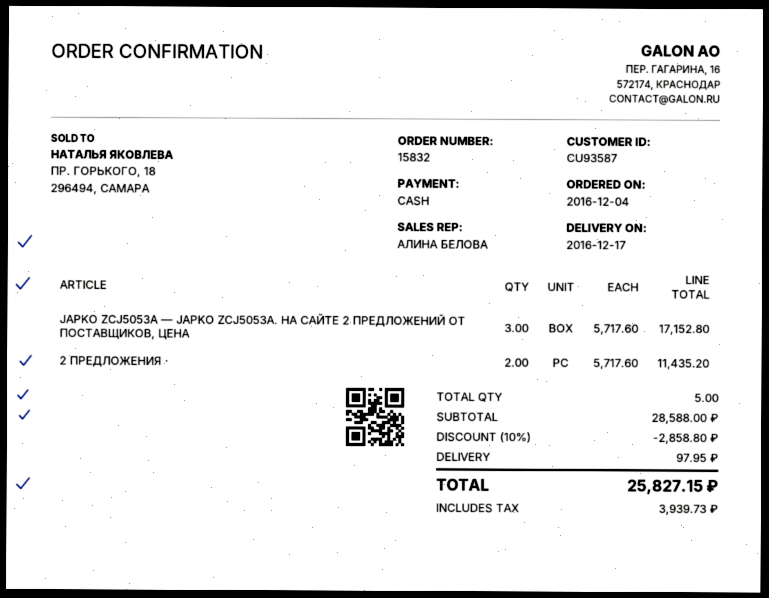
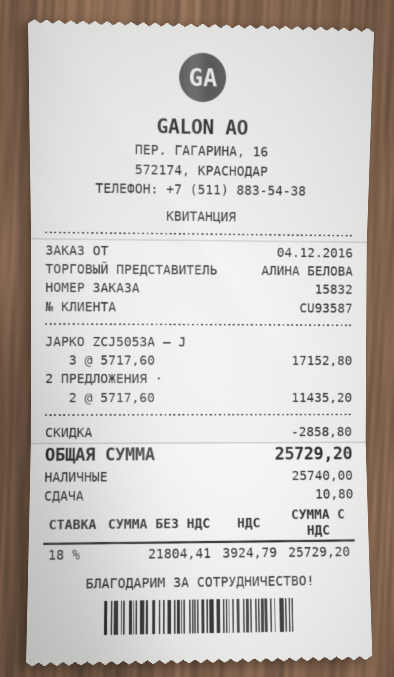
shipping: 97.95 -> none
tax: 3939.73 -> 3924.79
total: 25827.15 -> 25729.20

